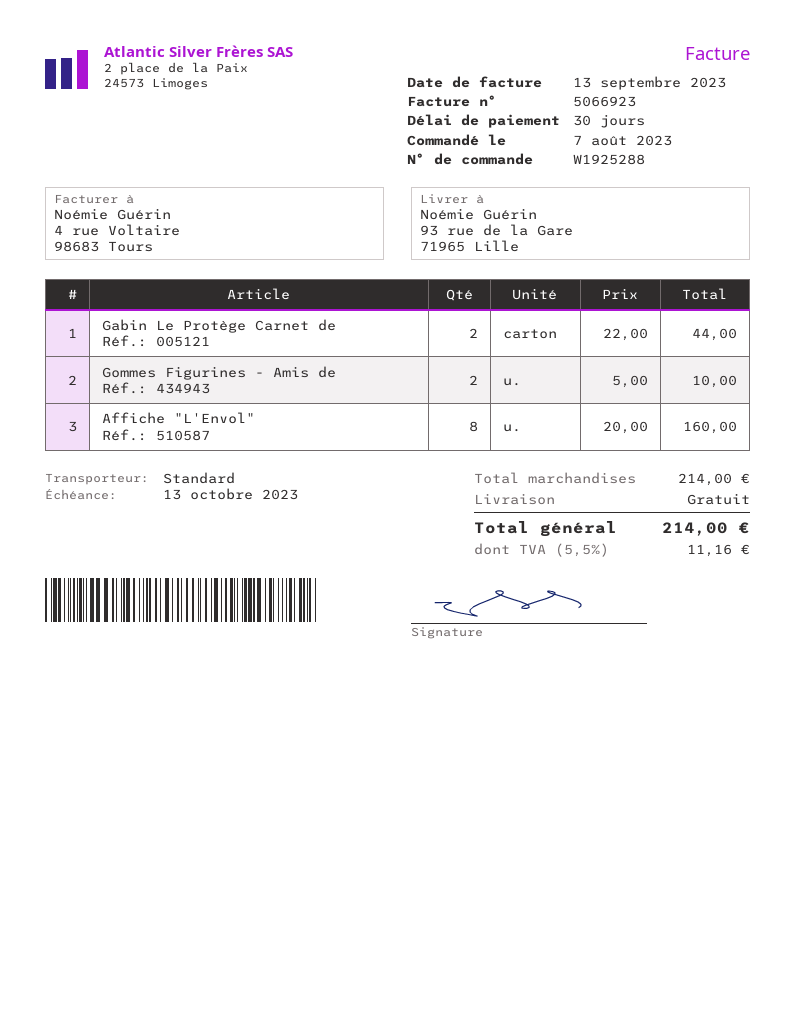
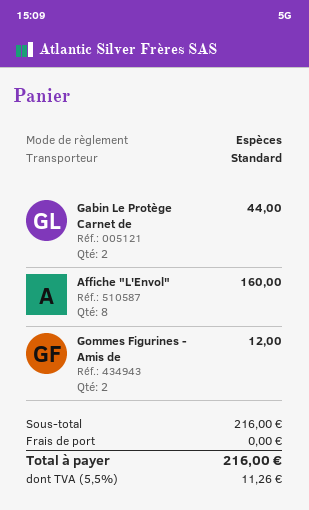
Gommes Figurines - Amis de: 2 for 10.00 -> 2 for 12.00
subtotal: 214.00 -> 216.00
tax: 5.5% = 11.16 -> 5.5% = 11.26
total: 214.00 -> 216.00

